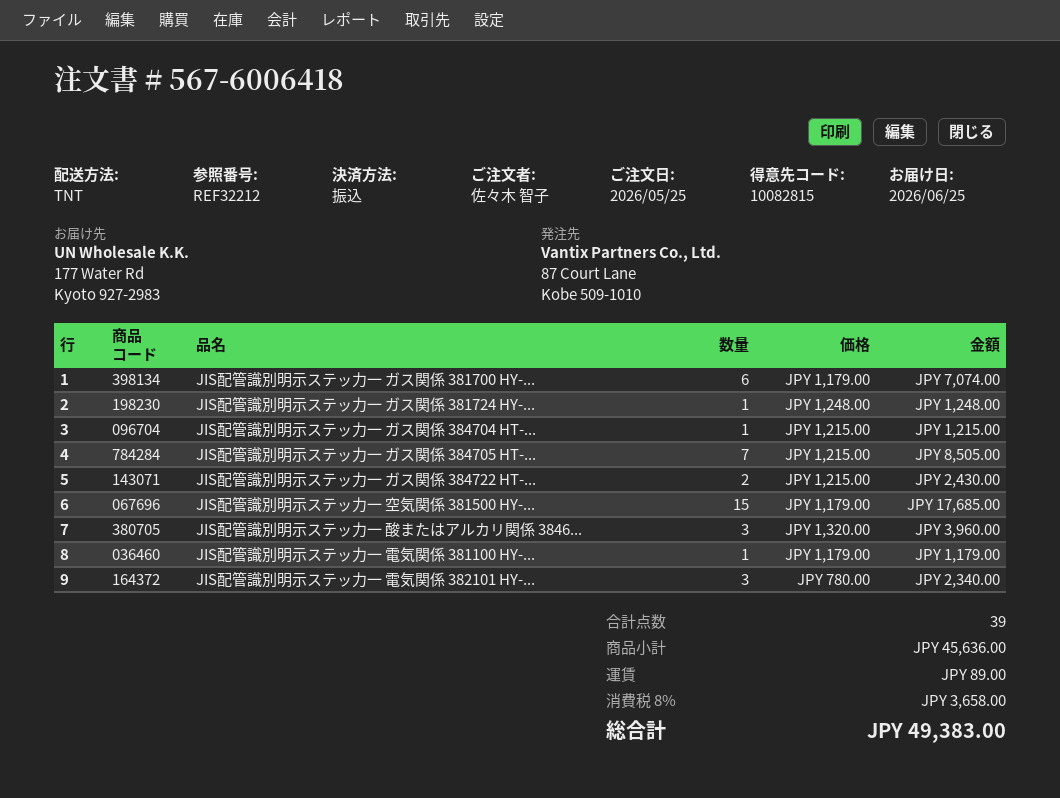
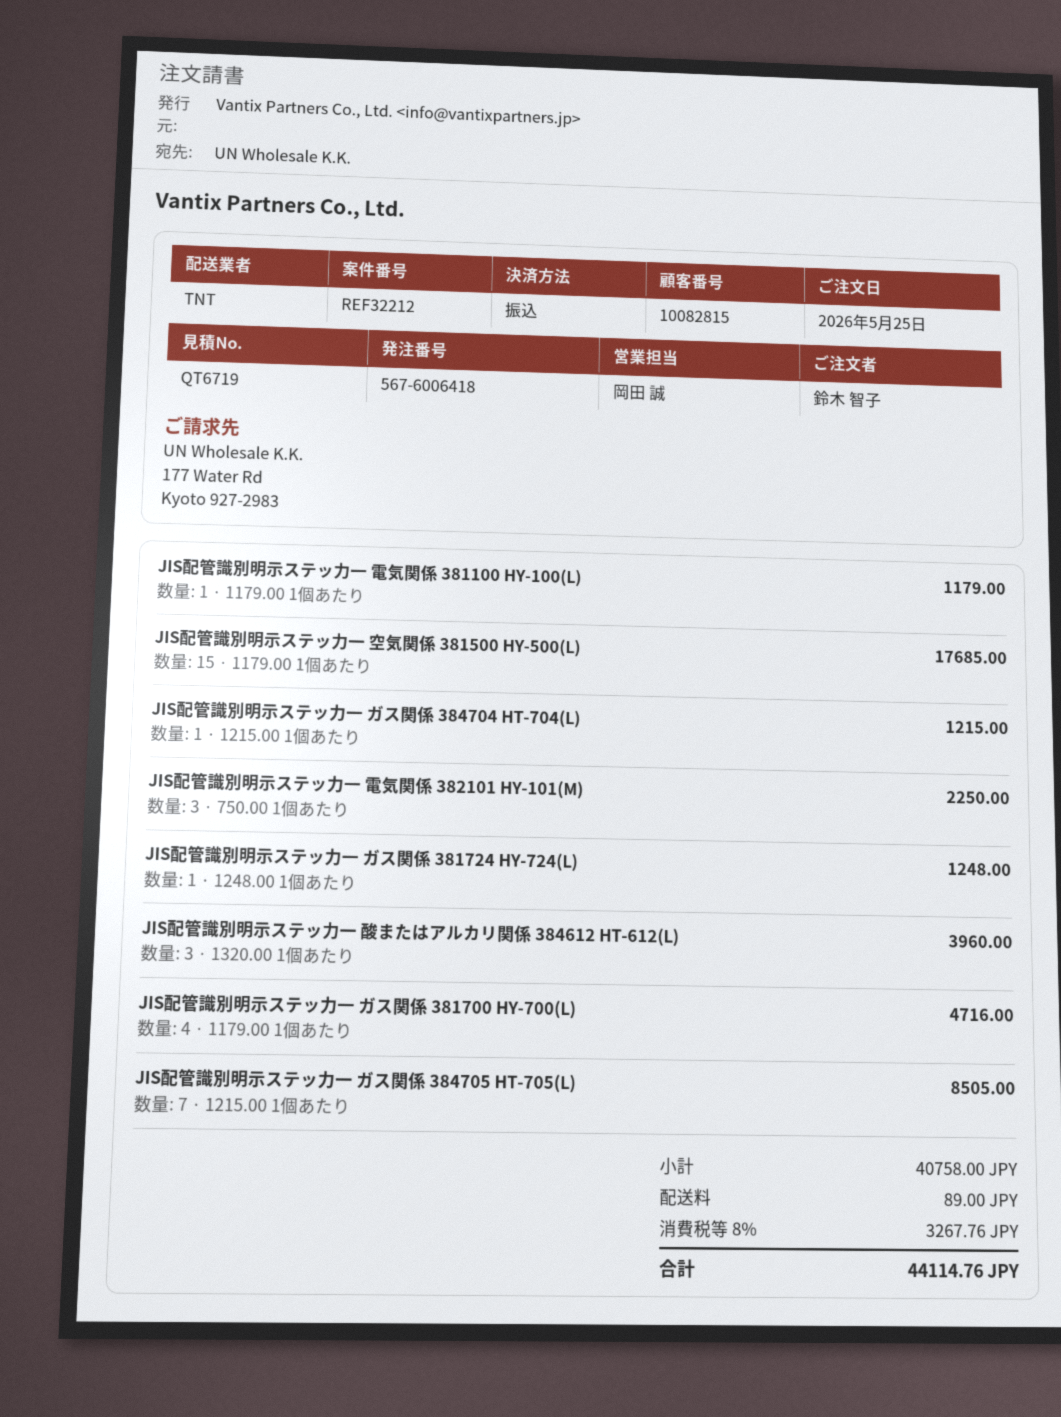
ordered by: 佐々木 智子 -> 鈴木 智子
JIS配管識別明示ステッ力一 ガス関係 381700 HY-...: 6 x 1179.00 = 7074.00 -> 4 x 1179.00 = 4716.00
JIS配管識別明示ステッ力一 ガス関係 384722 HT-...: 2 x 1215.00 = 2430.00 -> none
JIS配管識別明示ステッ力一 電気関係 382101 HY-...: 3 x 780.00 = 2340.00 -> 3 x 750.00 = 2250.00
subtotal: 45636.00 -> 40758.00
tax: 8% = 3658.00 -> 8% = 3267.76
total: 49383.00 -> 44114.76

